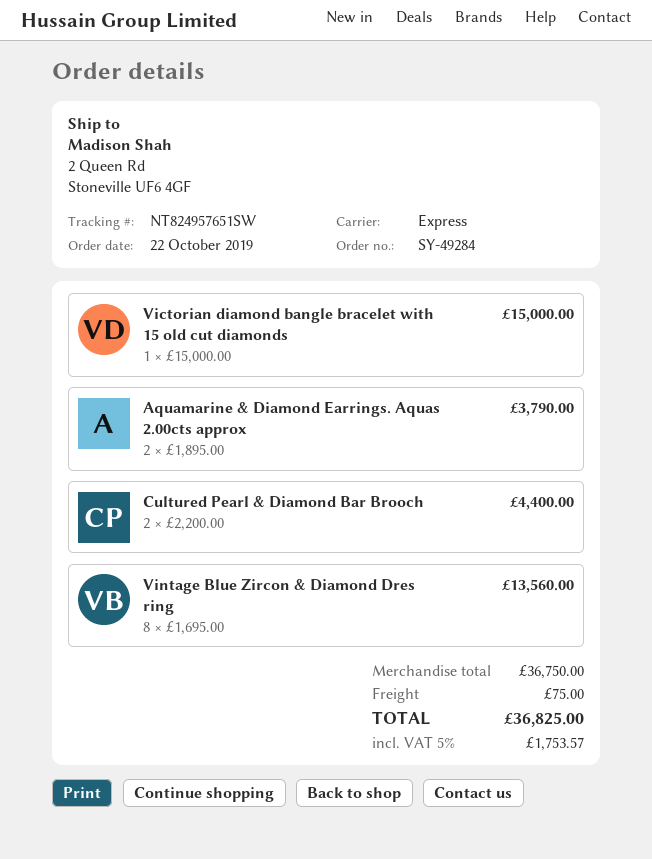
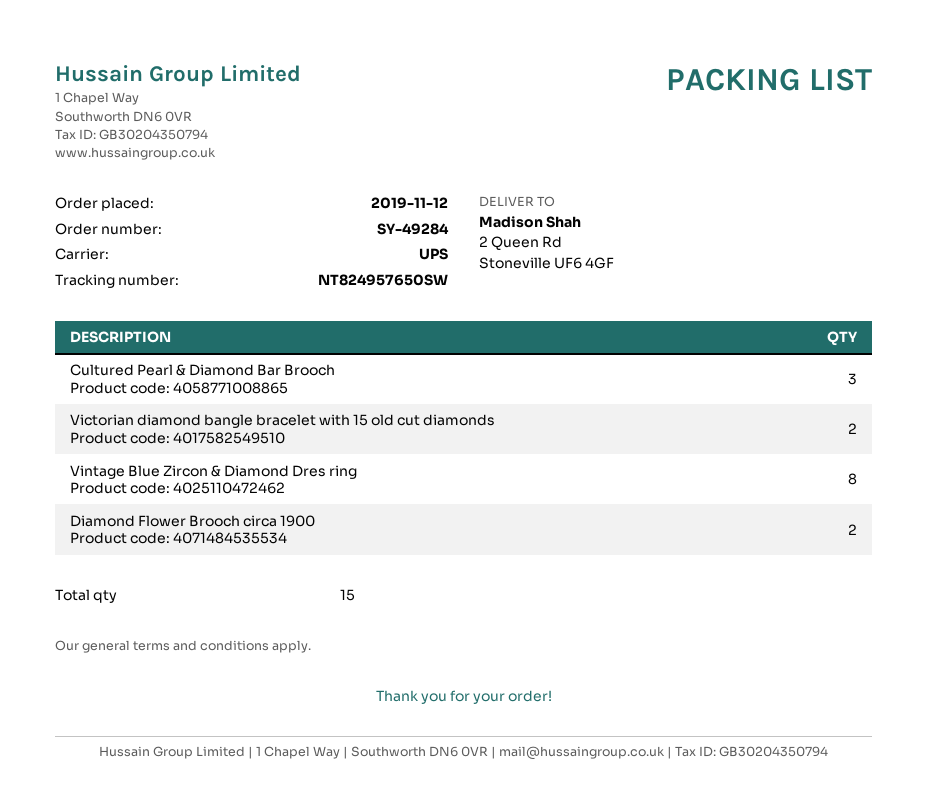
order date: 2019-10-22 -> 2019-11-12
shipping method: express -> UPS
tracking number: NT824957651SW -> NT824957650SW
Victorian diamond bangle bracelet with 15 old cut diamonds: 1 -> 2
Aquamarine & Diamond Earrings. Aquas 2.00cts approx: 2 -> none
Cultured Pearl & Diamond Bar Brooch: 2 -> 3
Diamond Flower Brooch circa 1900: none -> 2

